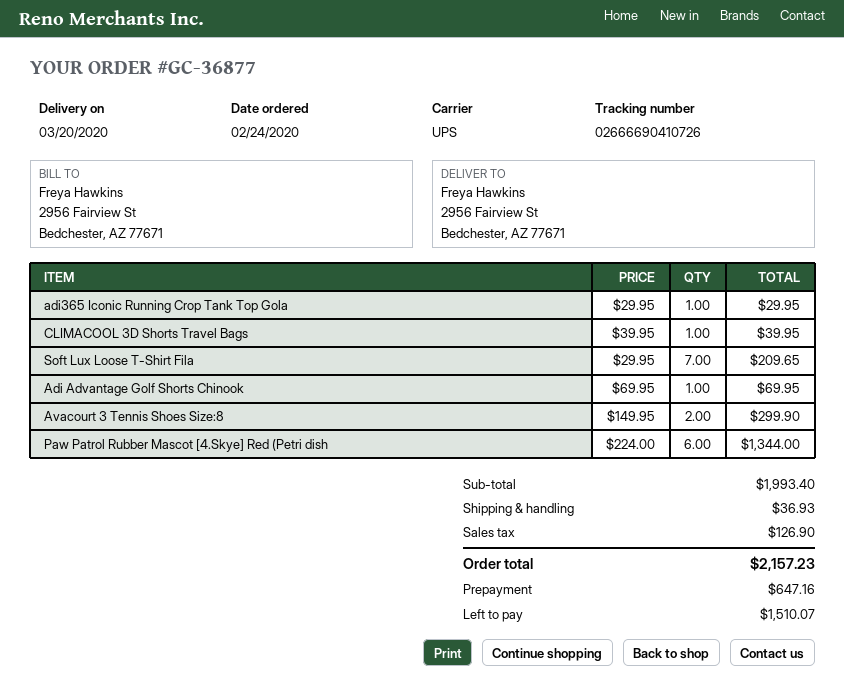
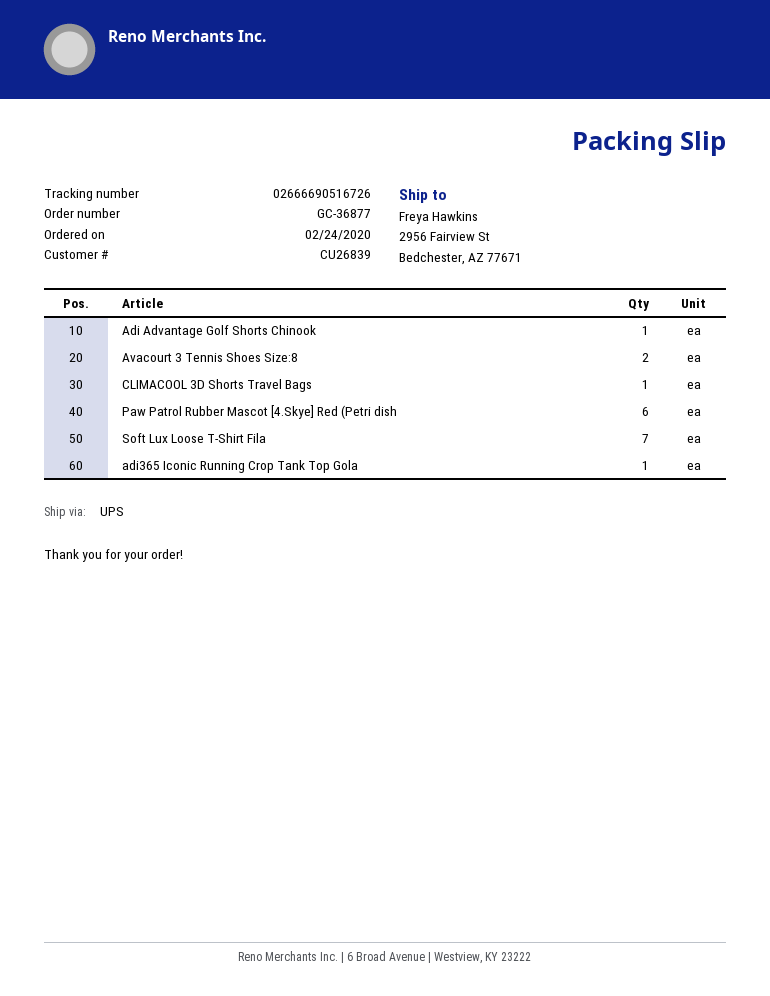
tracking number: 02666690410726 -> 02666690516726

